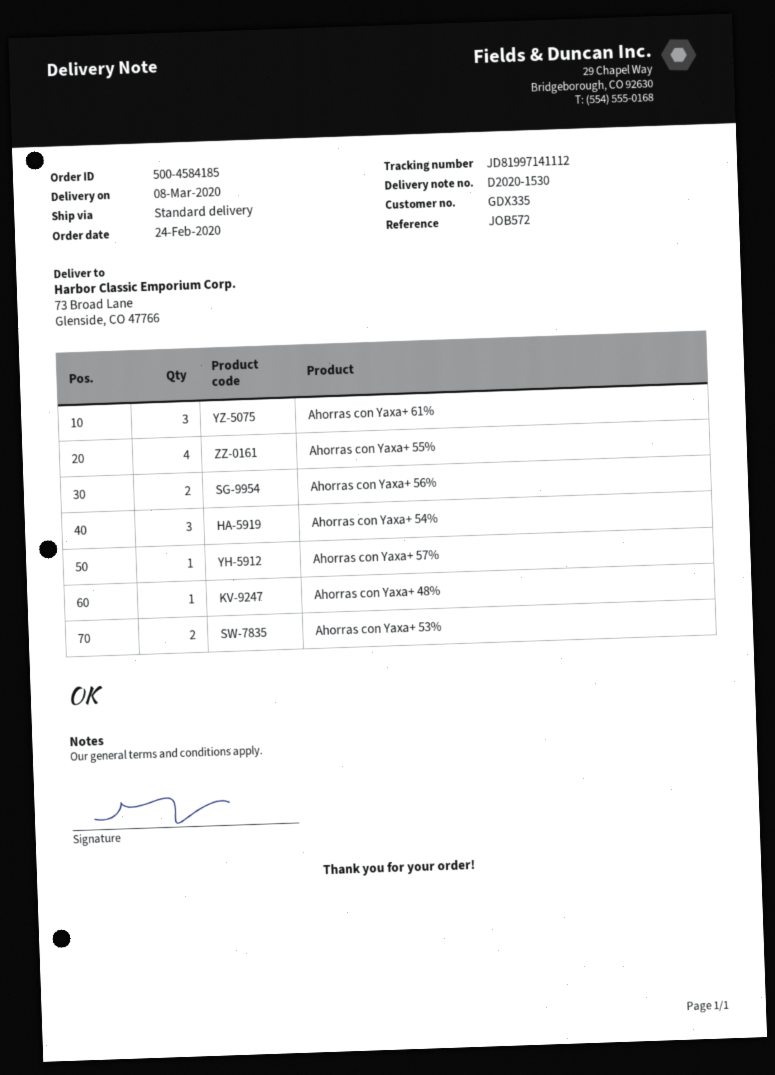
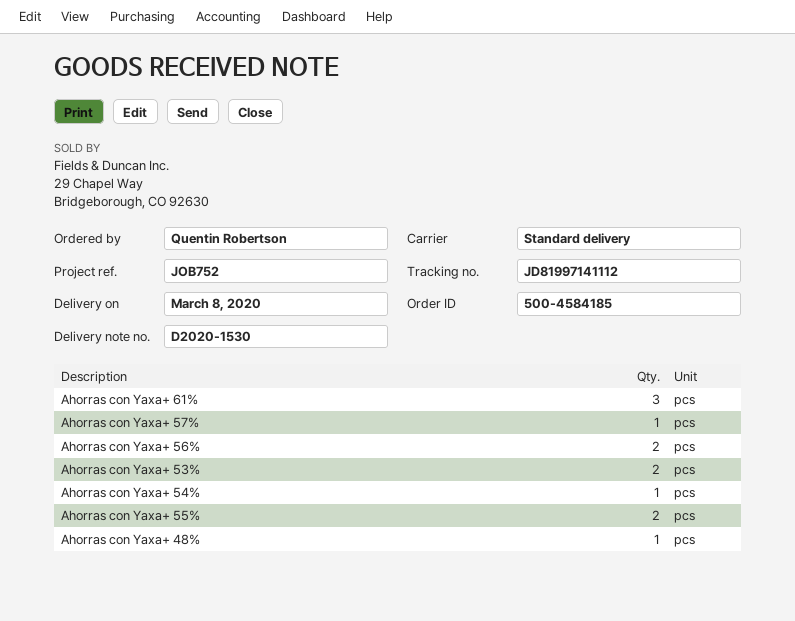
reference: JOB572 -> JOB752
Ahorras con Yaxa+ 55%: 4 -> 2
Ahorras con Yaxa+ 54%: 3 -> 1

